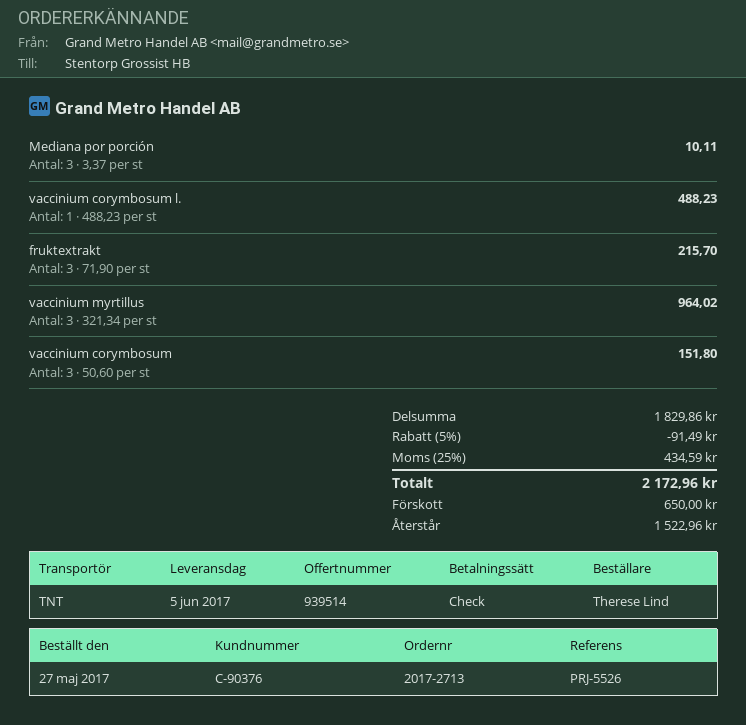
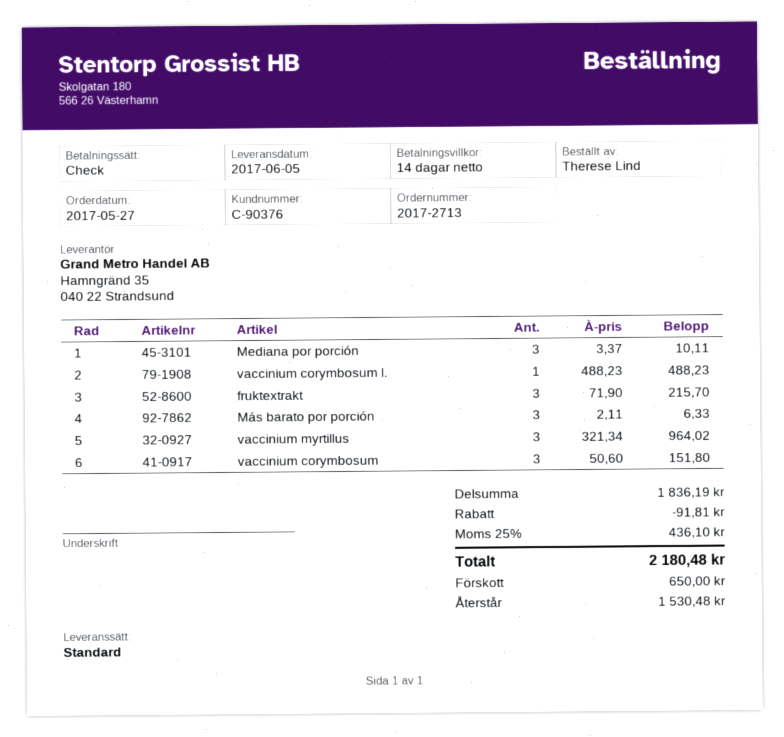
shipping method: TNT -> standard
Más barato por porción: none -> 3 x 2.11 = 6.33
subtotal: 1829.86 -> 1836.19
discount: 91.49 -> 91.81
tax: 25% = 434.59 -> 25% = 436.10
total: 2172.96 -> 2180.48
balance: 1522.96 -> 1530.48

